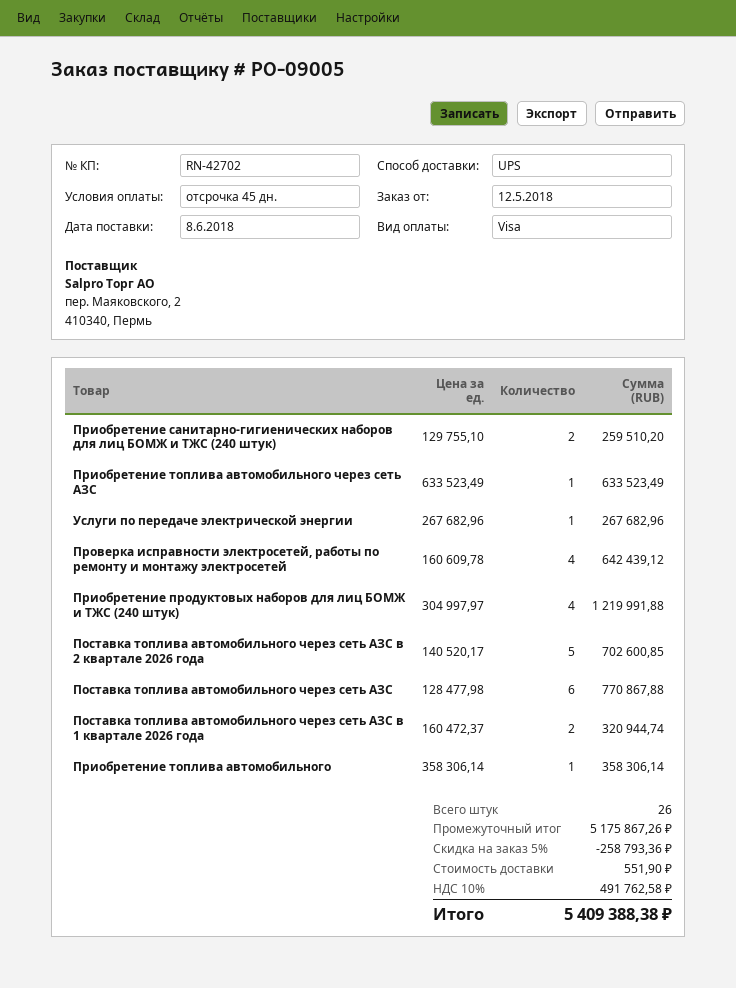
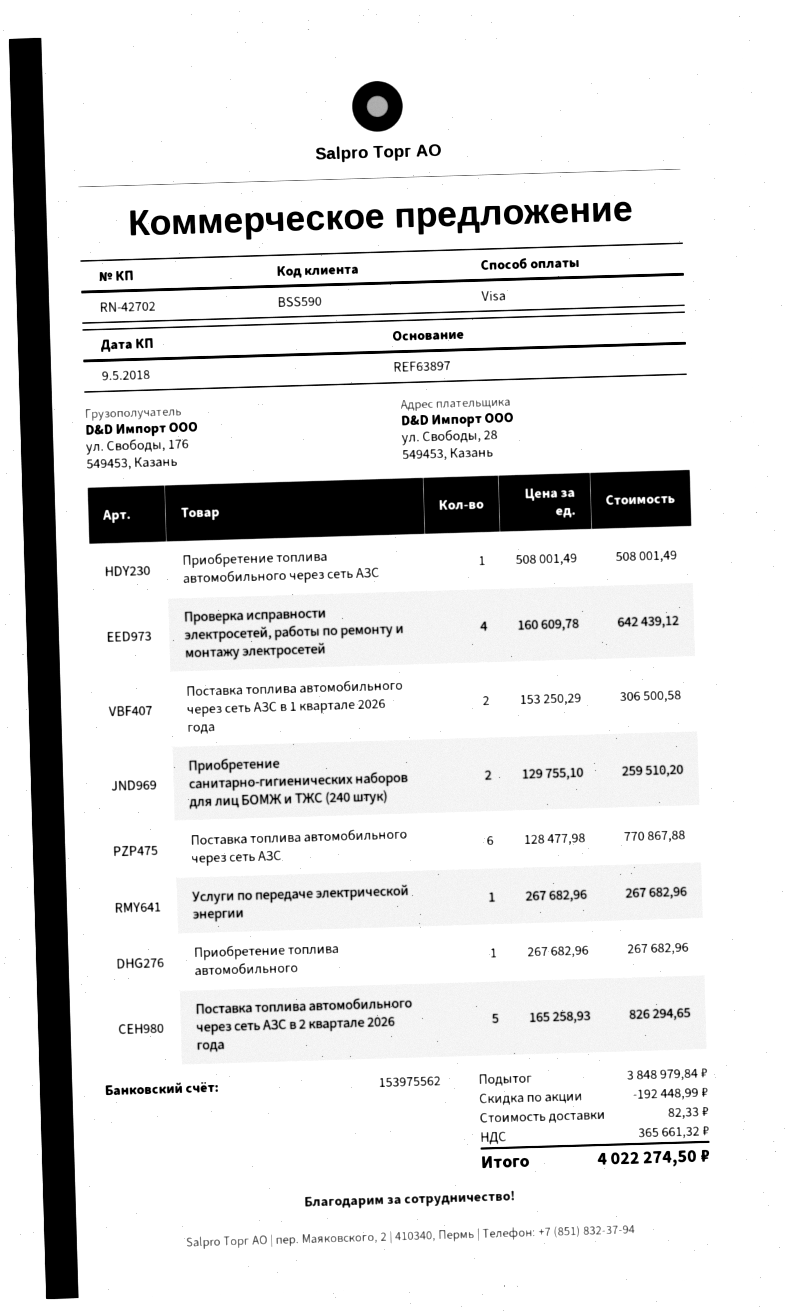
Приобретение топлива автомобильного через сеть АЗС: 1 x 633523.49 = 633523.49 -> 1 x 508001.49 = 508001.49
Приобретение продуктовых наборов для лиц БОМЖ и ТЖС (240 штук): 4 x 304997.97 = 1219991.88 -> none
Поставка топлива автомобильного через сеть АЗС в 2 квартале 2026 года: 5 x 140520.17 = 702600.85 -> 5 x 165258.93 = 826294.65
Поставка топлива автомобильного через сеть АЗС в 1 квартале 2026 года: 2 x 160472.37 = 320944.74 -> 2 x 153250.29 = 306500.58
Приобретение топлива автомобильного: 1 x 358306.14 = 358306.14 -> 1 x 267682.96 = 267682.96
subtotal: 5175867.26 -> 3848979.84
discount: 258793.36 -> 192448.99
shipping: 551.90 -> 82.33
tax: 491762.58 -> 365661.32
total: 5409388.38 -> 4022274.50

